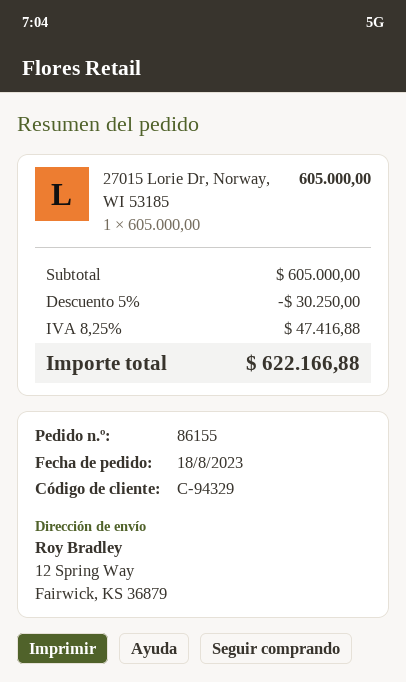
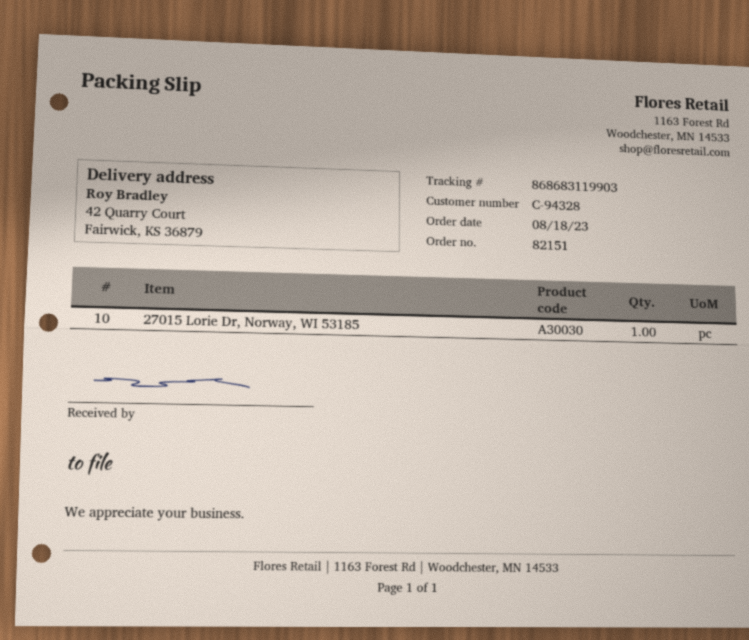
order number: 86155 -> 82151
customer number: C-94329 -> C-94328
ship to: 12 Spring Way, Fairwick, KS 36879 -> 42 Quarry Court, Fairwick, KS 36879

